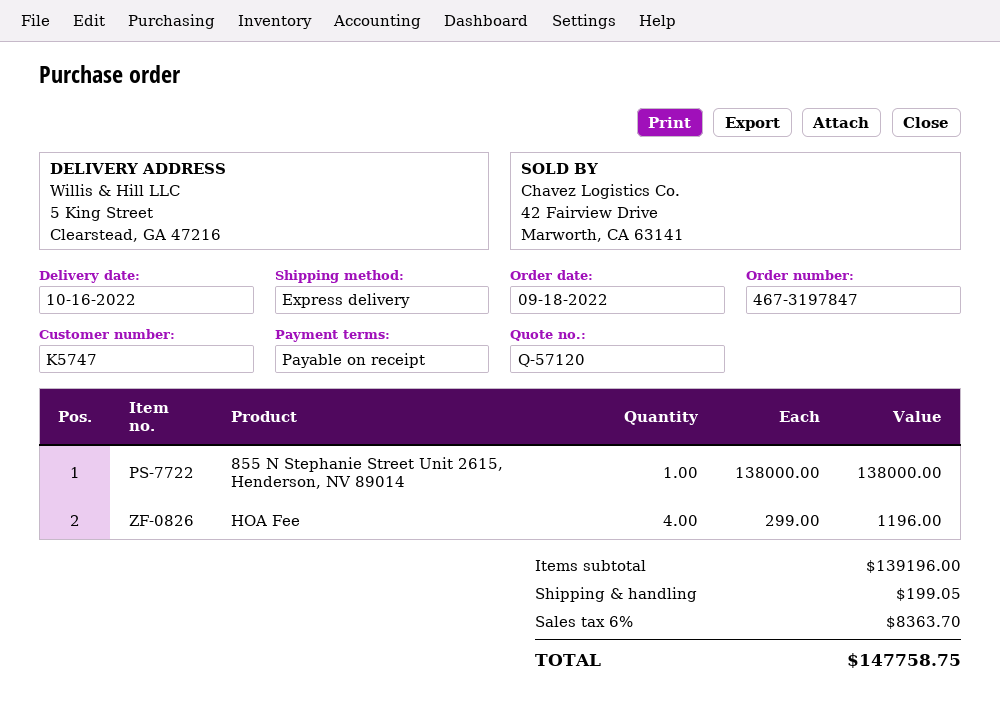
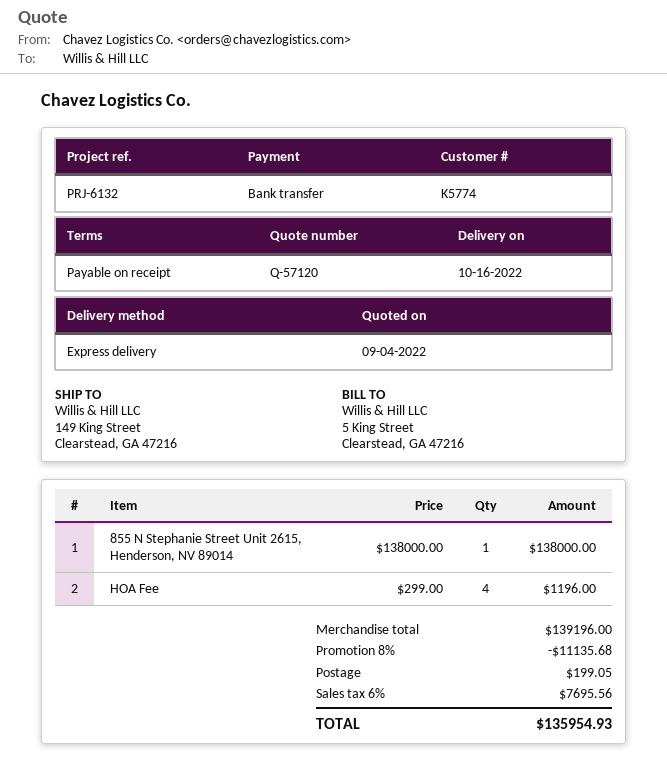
customer number: K5747 -> K5774
ship to: 5 King Street, Clearstead, GA 47216 -> 149 King Street, Clearstead, GA 47216
discount: none -> 8% = 11135.68
tax: 6% = 8363.70 -> 6% = 7695.56
total: 147758.75 -> 135954.93

